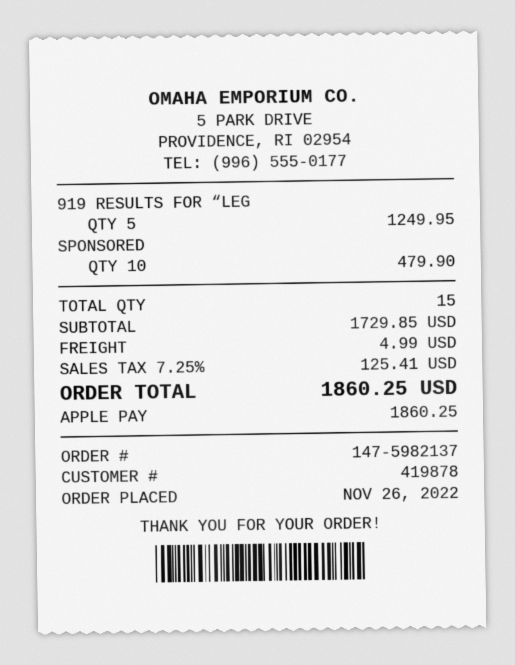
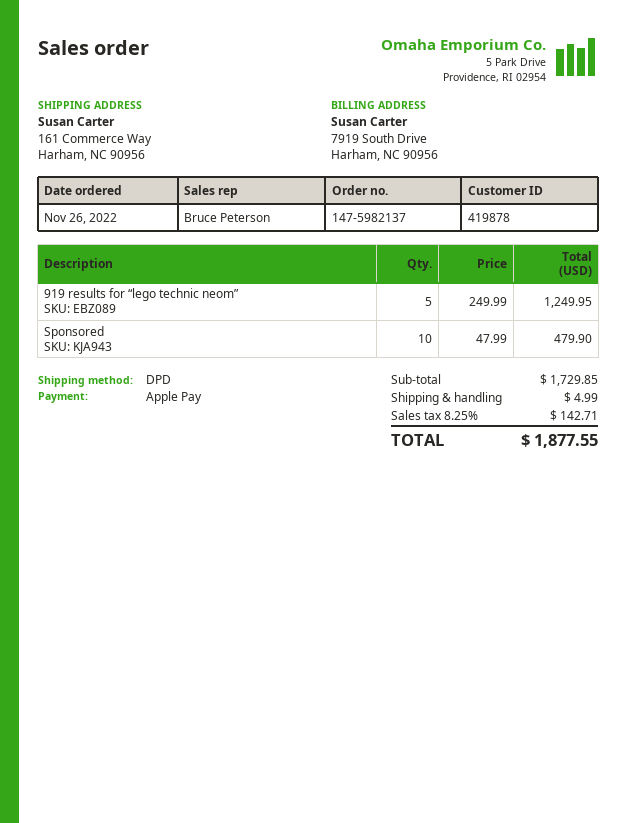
tax: 7.25% = 125.41 -> 8.25% = 142.71
total: 1860.25 -> 1877.55

